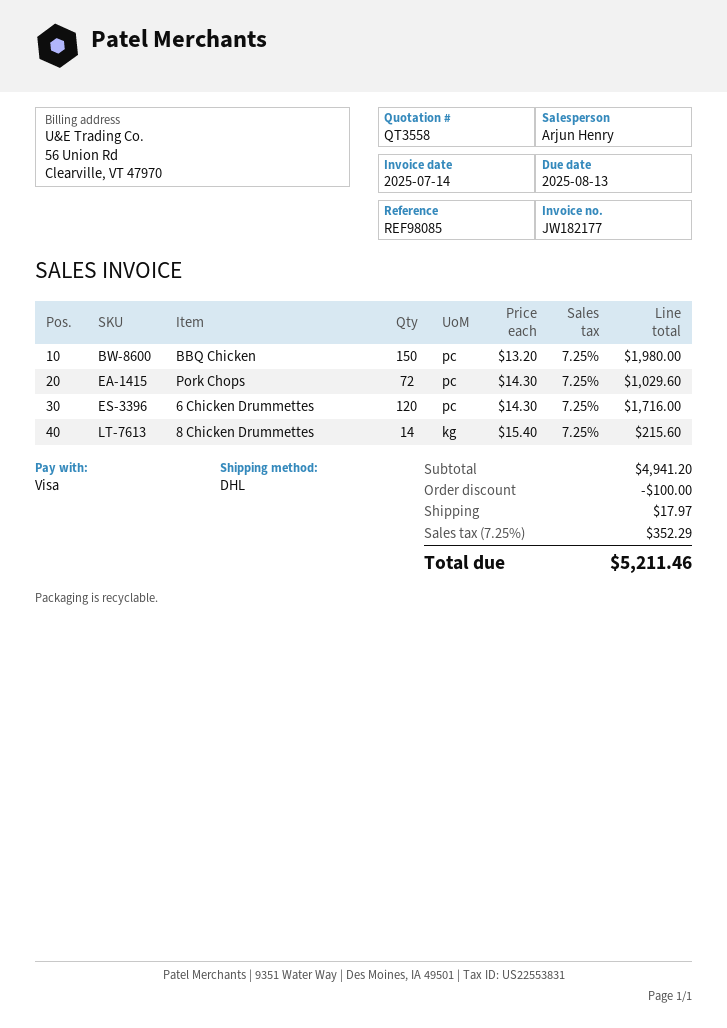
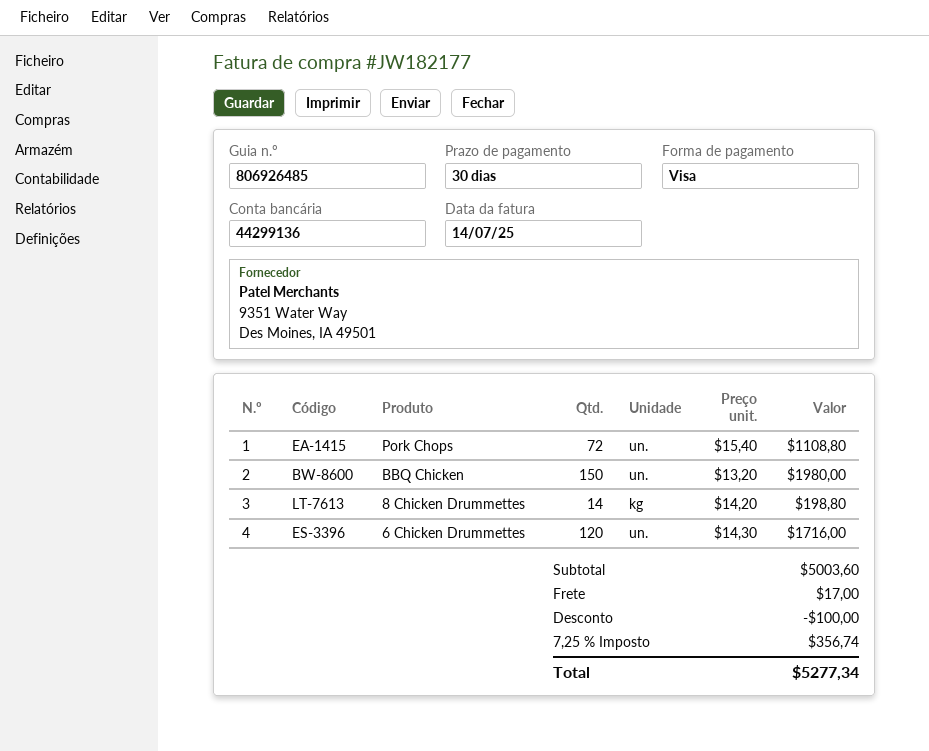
Pork Chops: 72 x 14.30 = 1029.60 -> 72 x 15.40 = 1108.80
8 Chicken Drummettes: 14 x 15.40 = 215.60 -> 14 x 14.20 = 198.80
subtotal: 4941.20 -> 5003.60
shipping: 17.97 -> 17.00
tax: 7.25% = 352.29 -> 7.25% = 356.74
total: 5211.46 -> 5277.34

